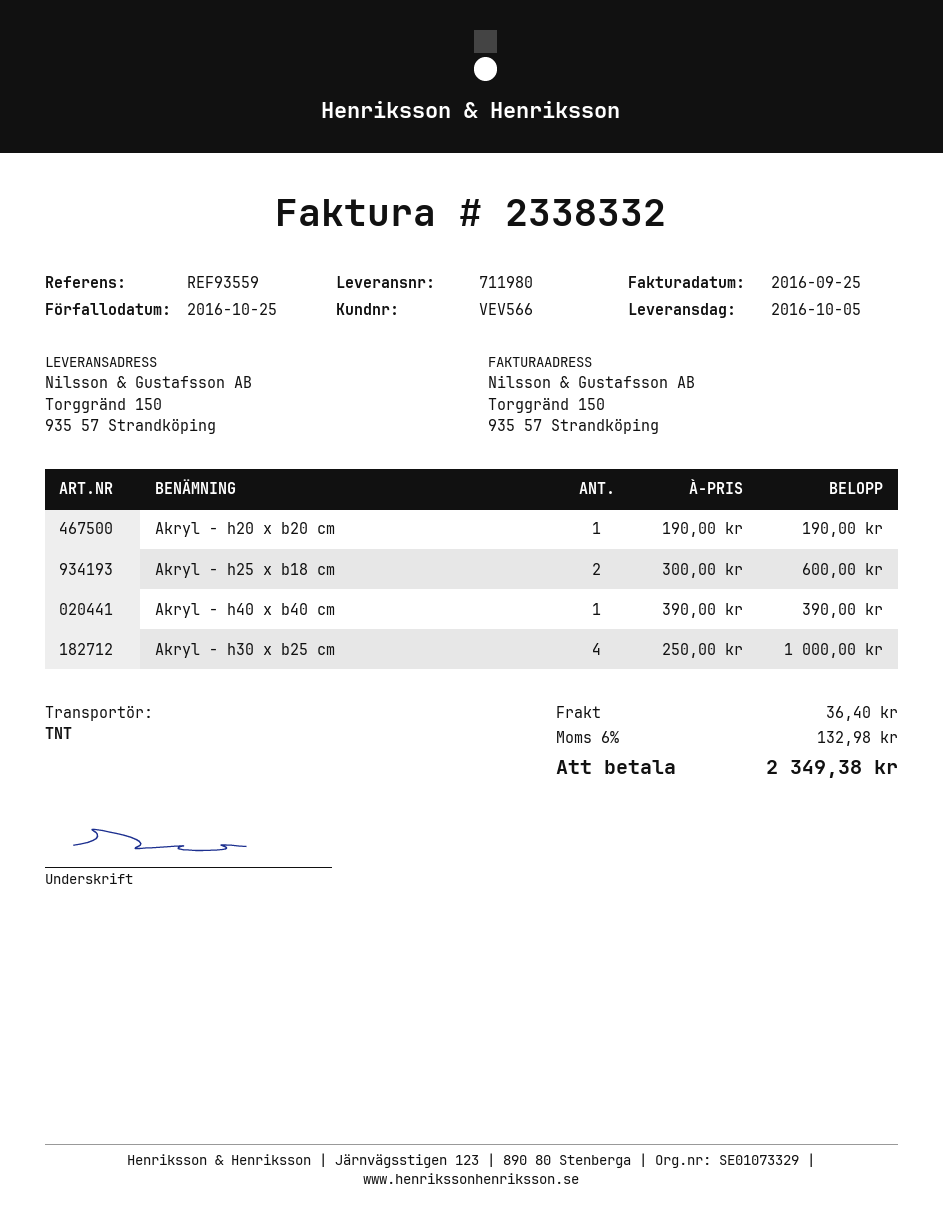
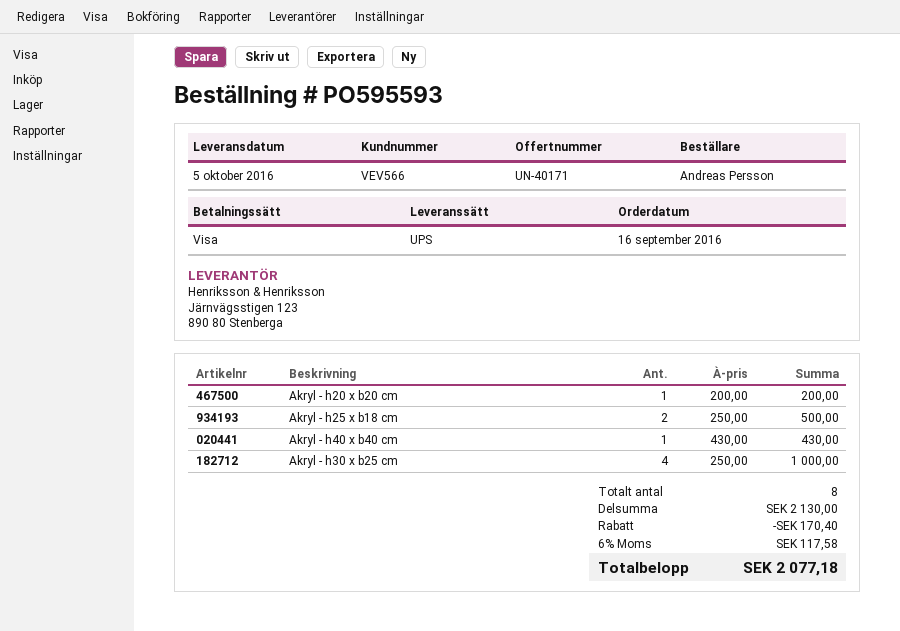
shipping method: TNT -> UPS
Akryl - h20 x b20 cm: 1 x 190.00 = 190.00 -> 1 x 200.00 = 200.00
Akryl - h25 x b18 cm: 2 x 300.00 = 600.00 -> 2 x 250.00 = 500.00
Akryl - h40 x b40 cm: 1 x 390.00 = 390.00 -> 1 x 430.00 = 430.00
discount: none -> 170.40
shipping: 36.40 -> none
tax: 6% = 132.98 -> 6% = 117.58
total: 2349.38 -> 2077.18

